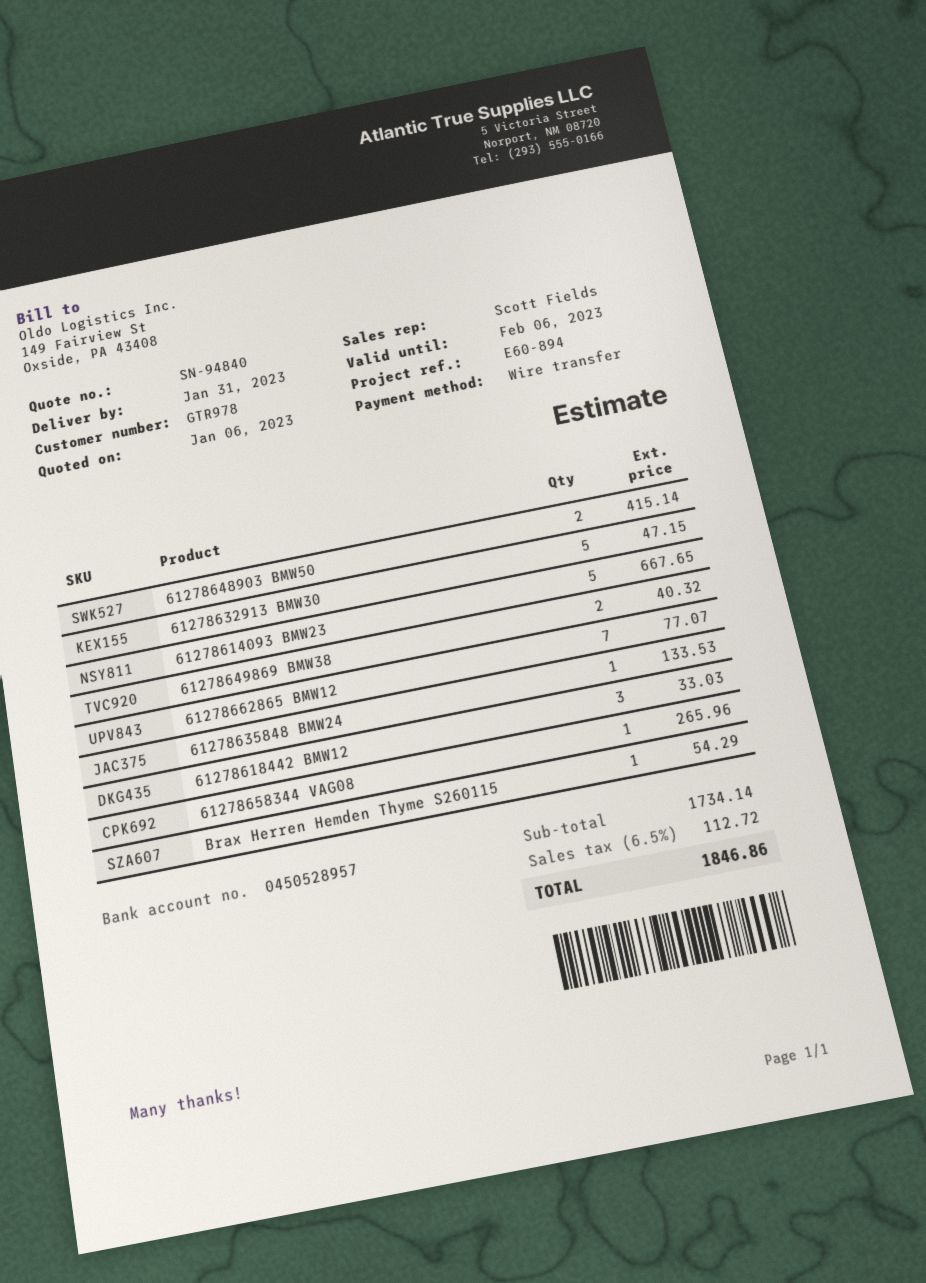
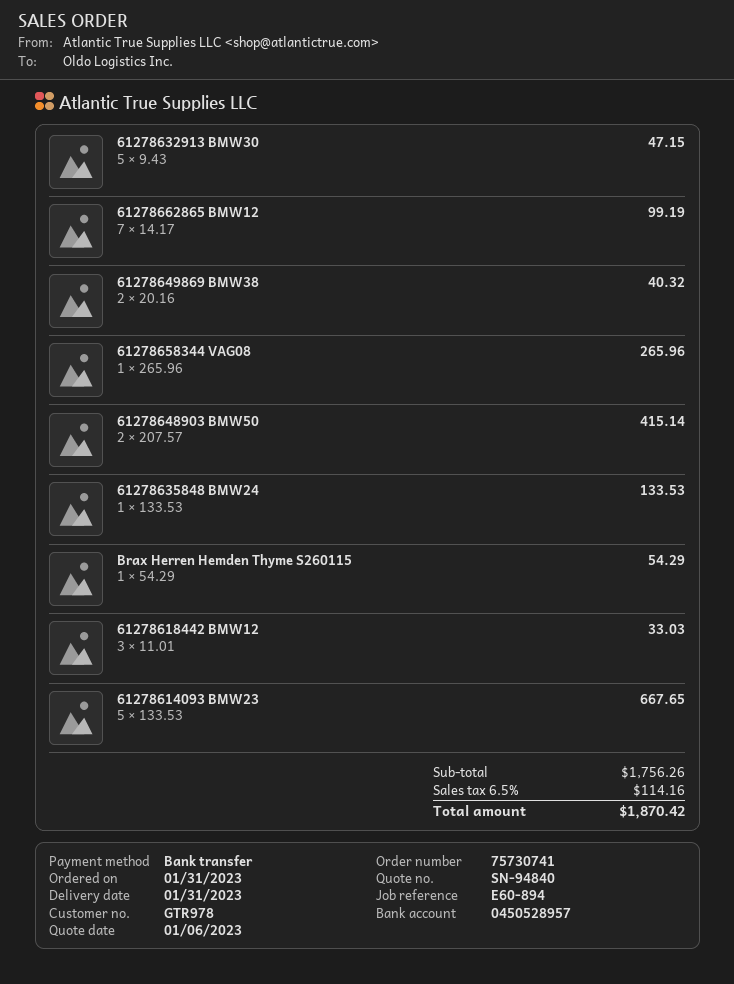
61278662865 BMW12: 7 for 77.07 -> 7 for 99.19
subtotal: 1734.14 -> 1756.26
tax: 6.5% = 112.72 -> 6.5% = 114.16
total: 1846.86 -> 1870.42

